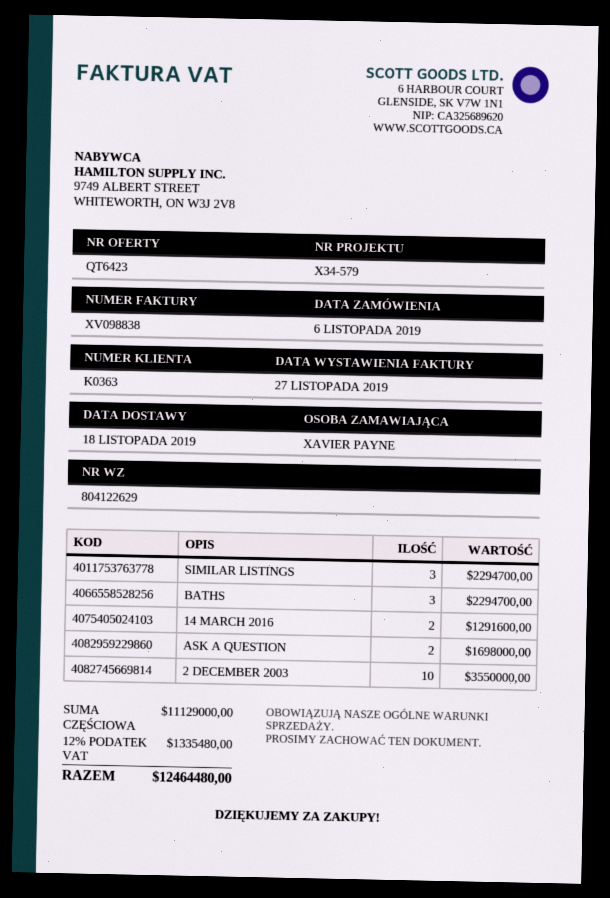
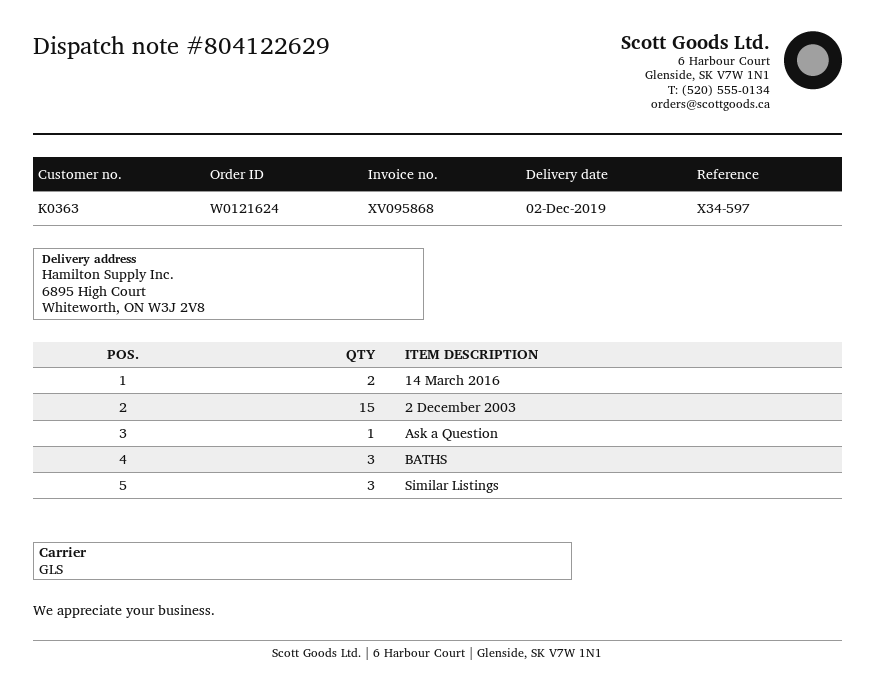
delivery date: 2019-11-18 -> 2019-12-02
invoice number: XV098838 -> XV095868
reference: X34-579 -> X34-597
ASK A QUESTION: 2 -> 1
2 DECEMBER 2003: 10 -> 15

